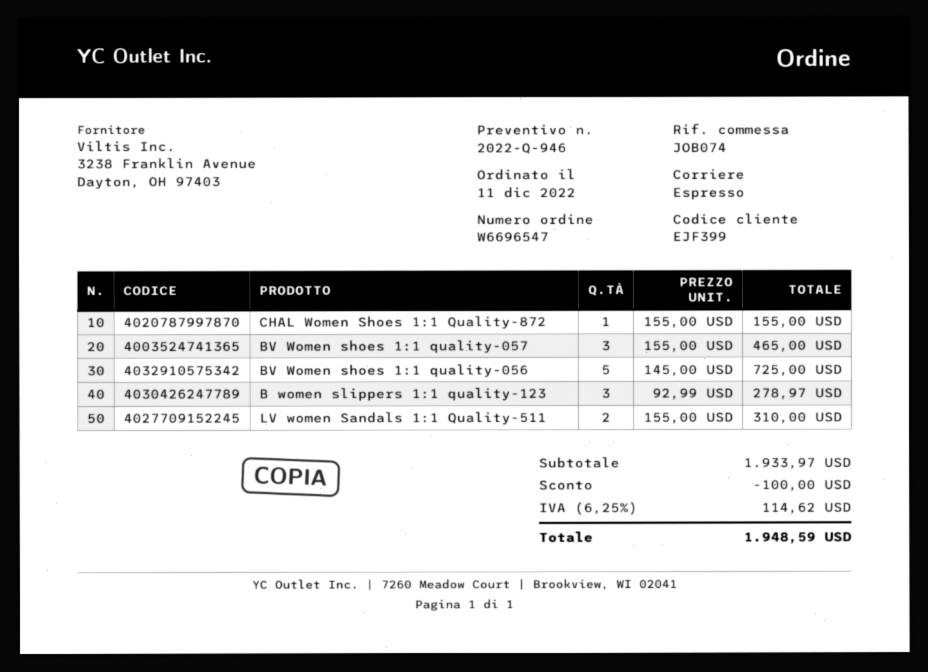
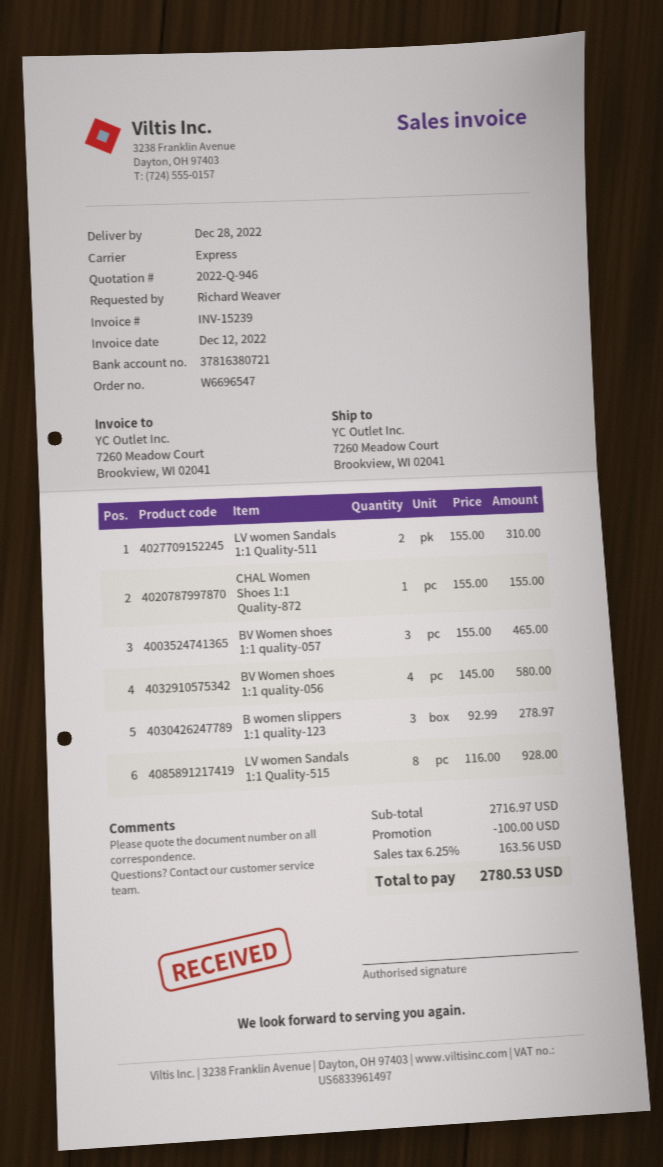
BV Women shoes 1:1 quality-056: 5 x 145.00 = 725.00 -> 4 x 145.00 = 580.00
LV women Sandals 1:1 Quality-515: none -> 8 x 116.00 = 928.00
subtotal: 1933.97 -> 2716.97
tax: 6.25% = 114.62 -> 6.25% = 163.56
total: 1948.59 -> 2780.53

